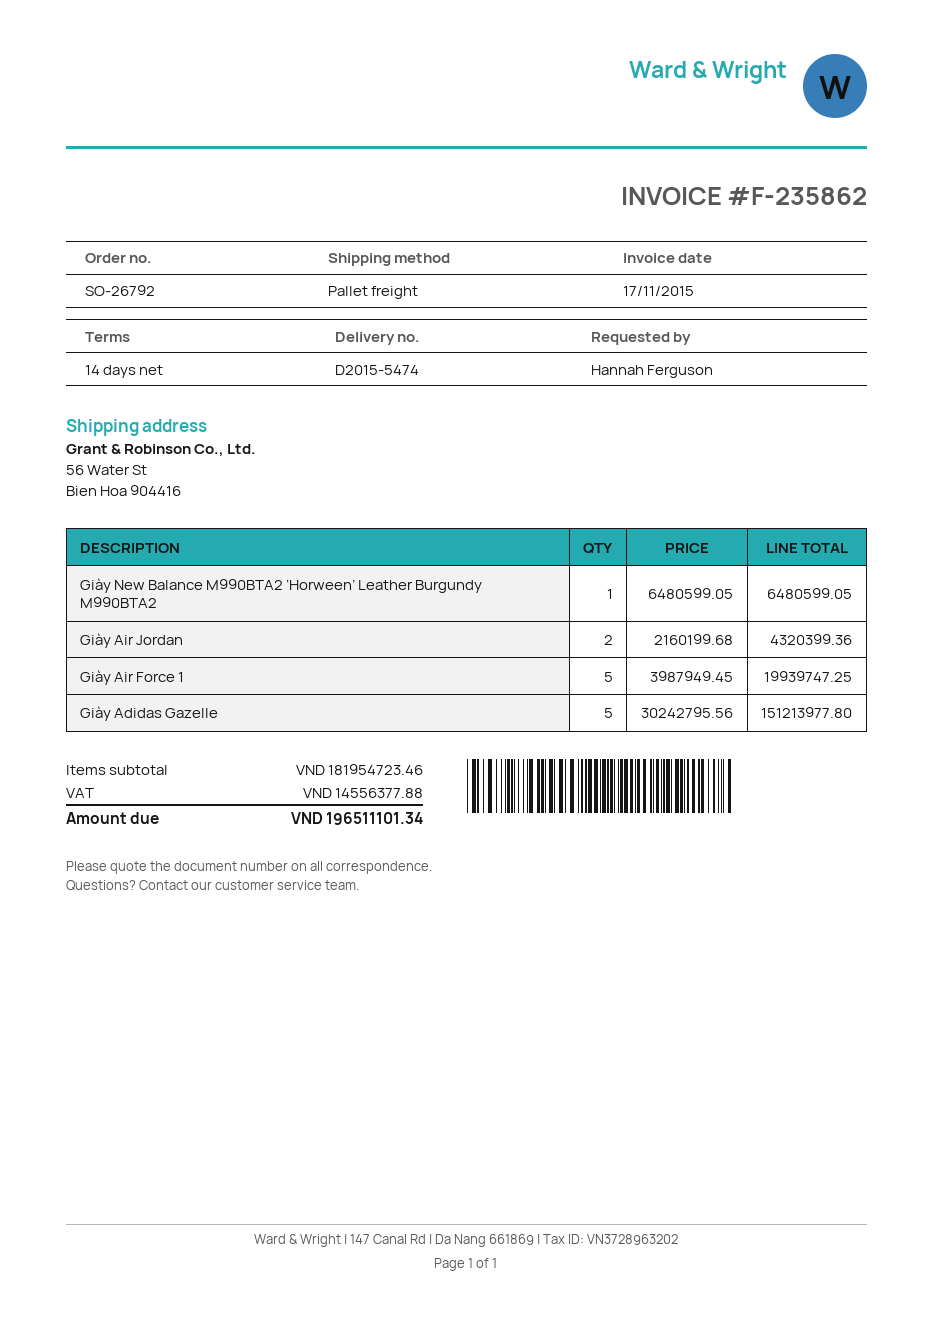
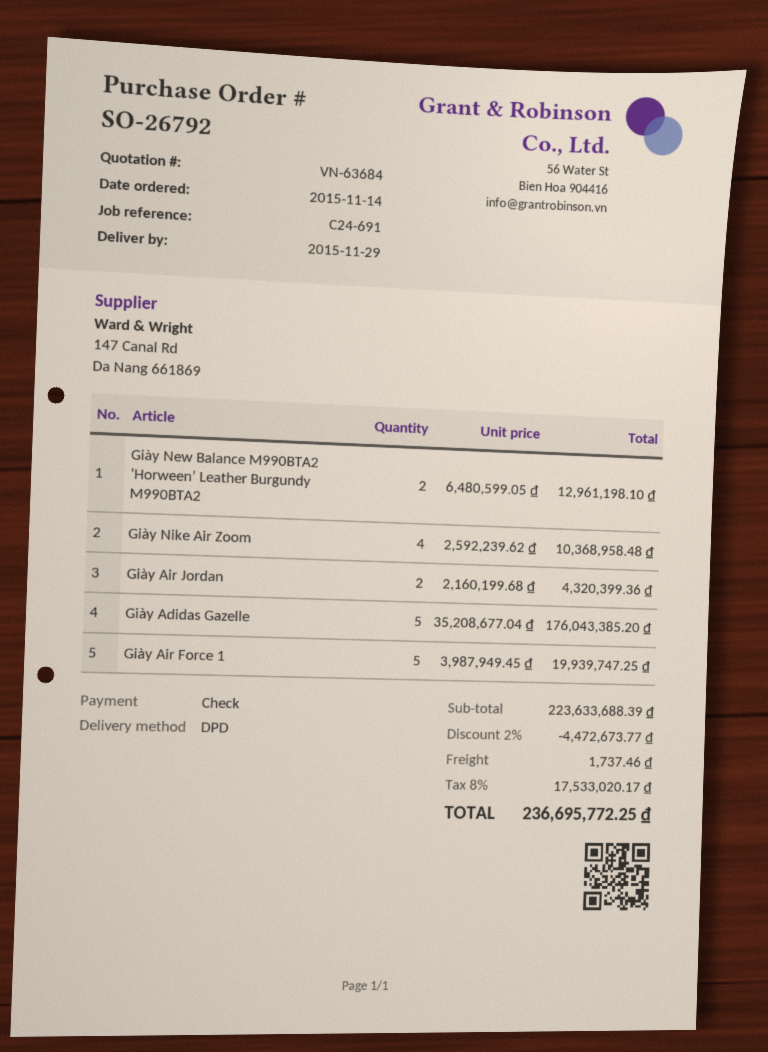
shipping method: pallet freight -> DPD
Giày New Balance M990BTA2 ‘Horween’ Leather Burgundy M990BTA2: 1 x 6480599.05 = 6480599.05 -> 2 x 6480599.05 = 12961198.10
Giày Adidas Gazelle: 5 x 30242795.56 = 151213977.80 -> 5 x 35208677.04 = 176043385.20
Giày Nike Air Zoom: none -> 4 x 2592239.62 = 10368958.48
subtotal: 181954723.46 -> 223633688.39
discount: none -> 2% = 4472673.77
shipping: none -> 1737.46
tax: 14556377.88 -> 17533020.17
total: 196511101.34 -> 236695772.25

